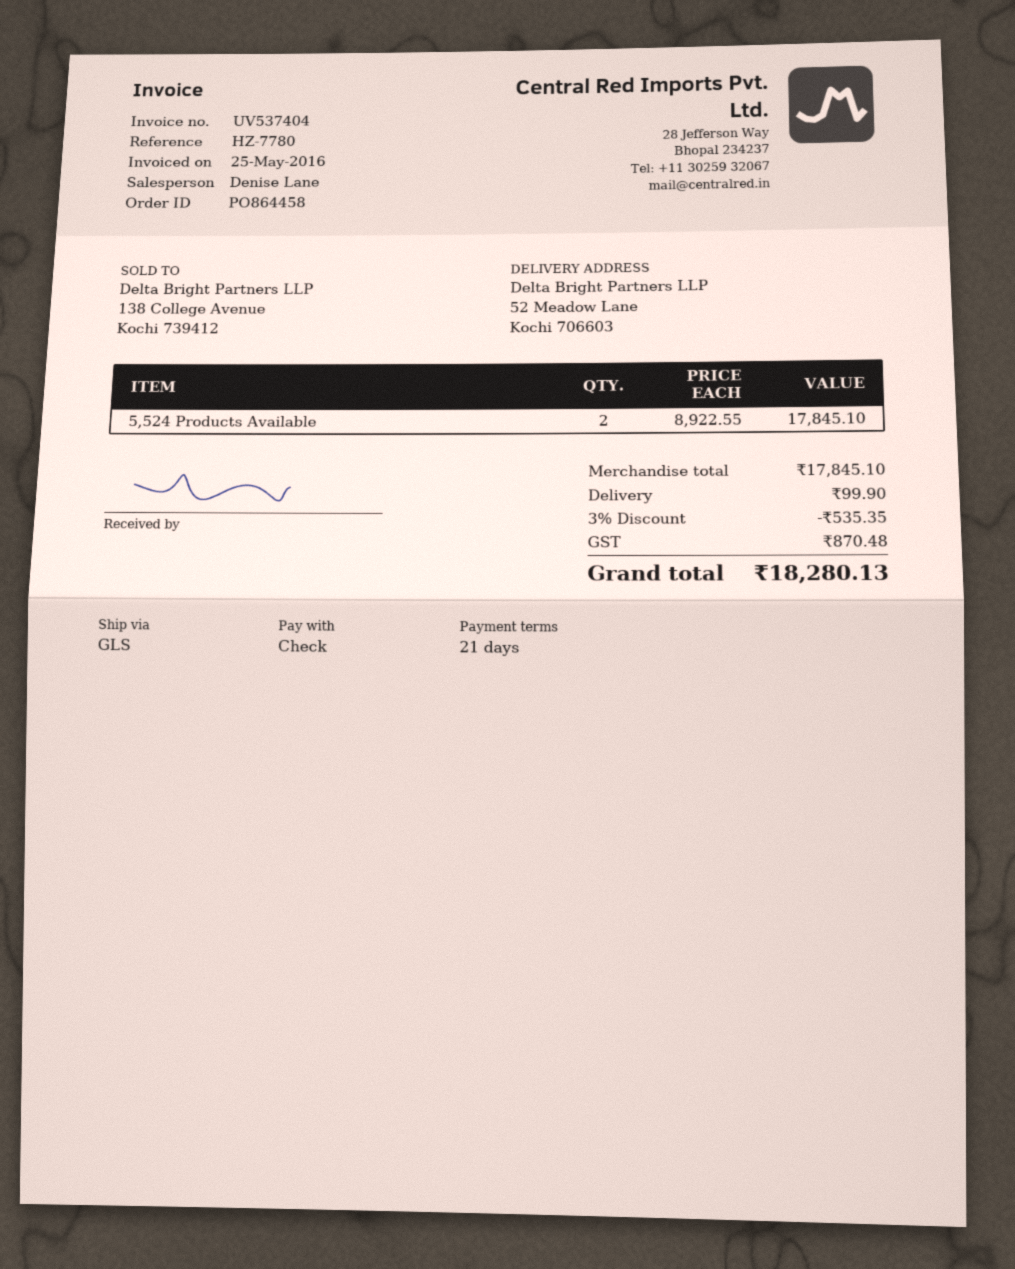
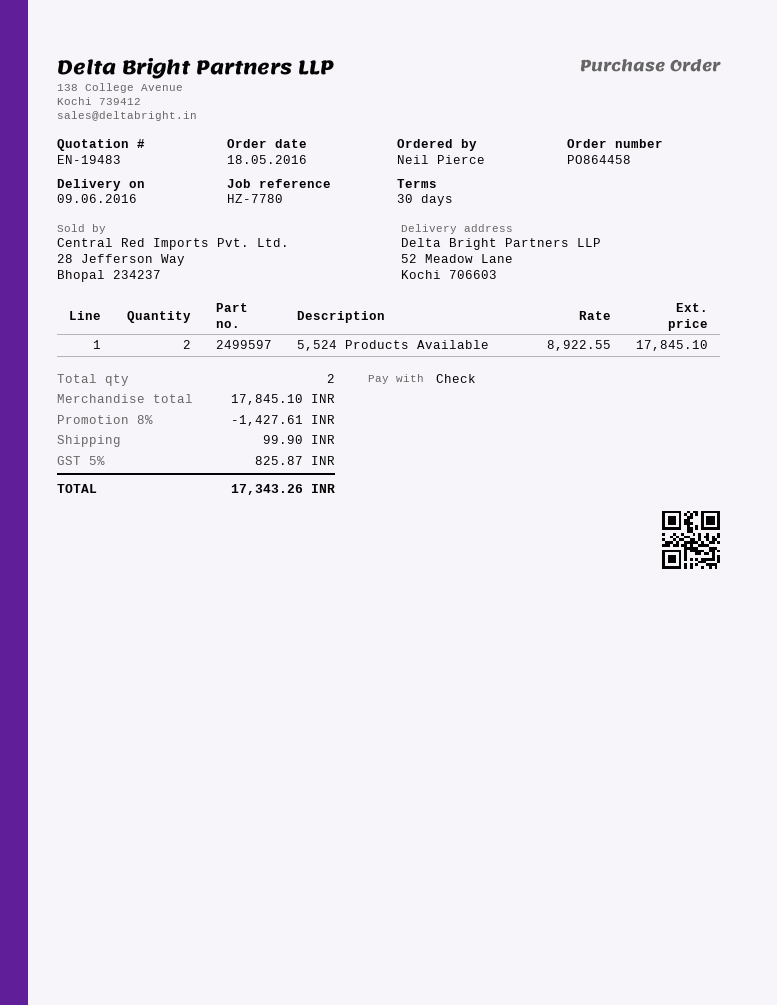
payment terms: 21 days -> 30 days
discount: 3% = 535.35 -> 8% = 1427.61
tax: 870.48 -> 825.87
total: 18280.13 -> 17343.26

